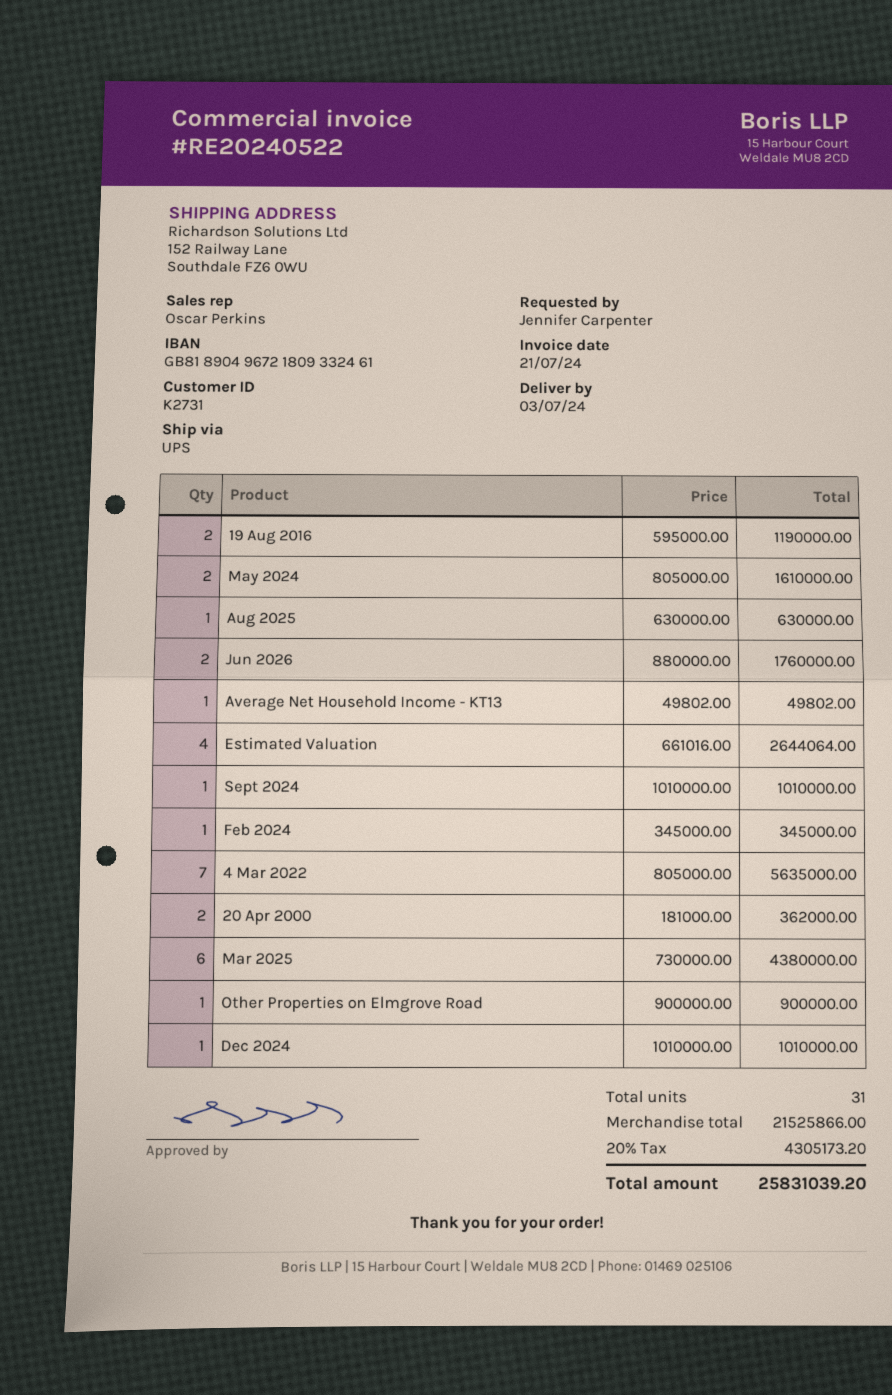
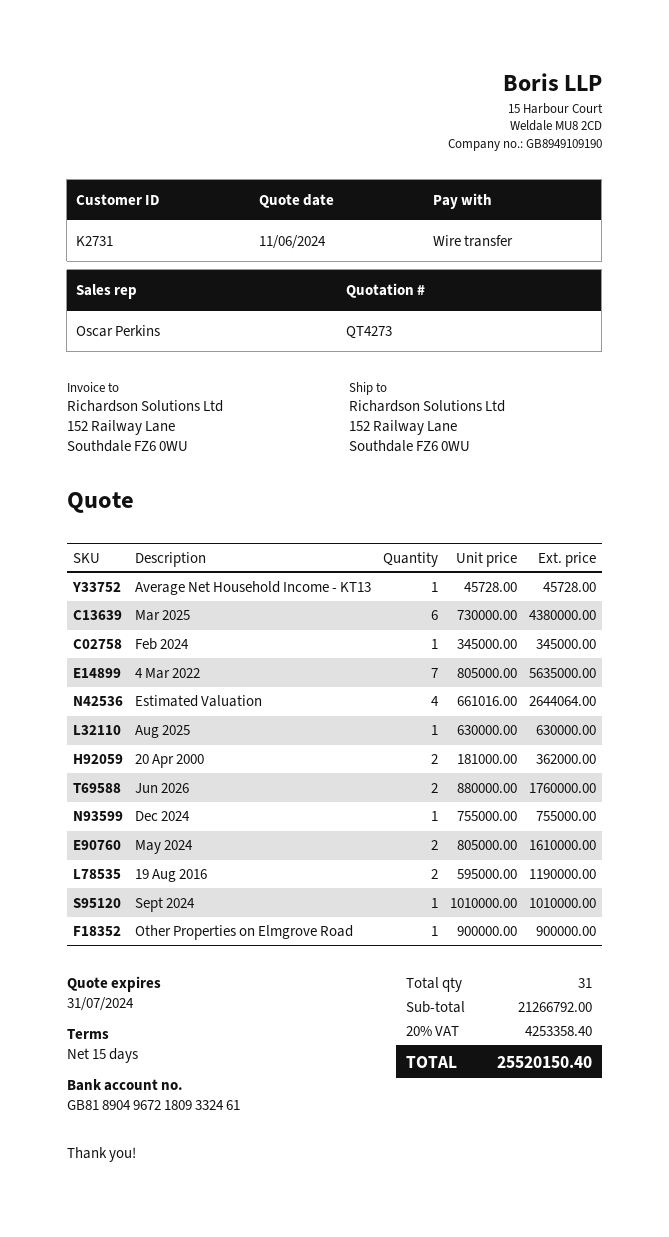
Average Net Household Income - KT13: 1 x 49802.00 = 49802.00 -> 1 x 45728.00 = 45728.00
Dec 2024: 1 x 1010000.00 = 1010000.00 -> 1 x 755000.00 = 755000.00
subtotal: 21525866.00 -> 21266792.00
tax: 20% = 4305173.20 -> 20% = 4253358.40
total: 25831039.20 -> 25520150.40

